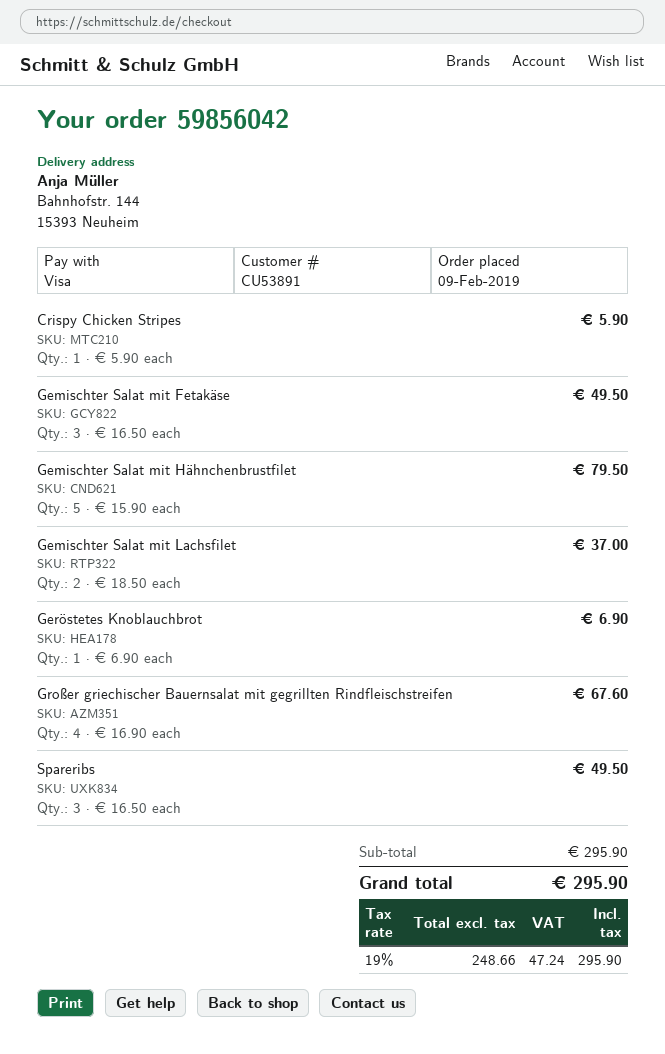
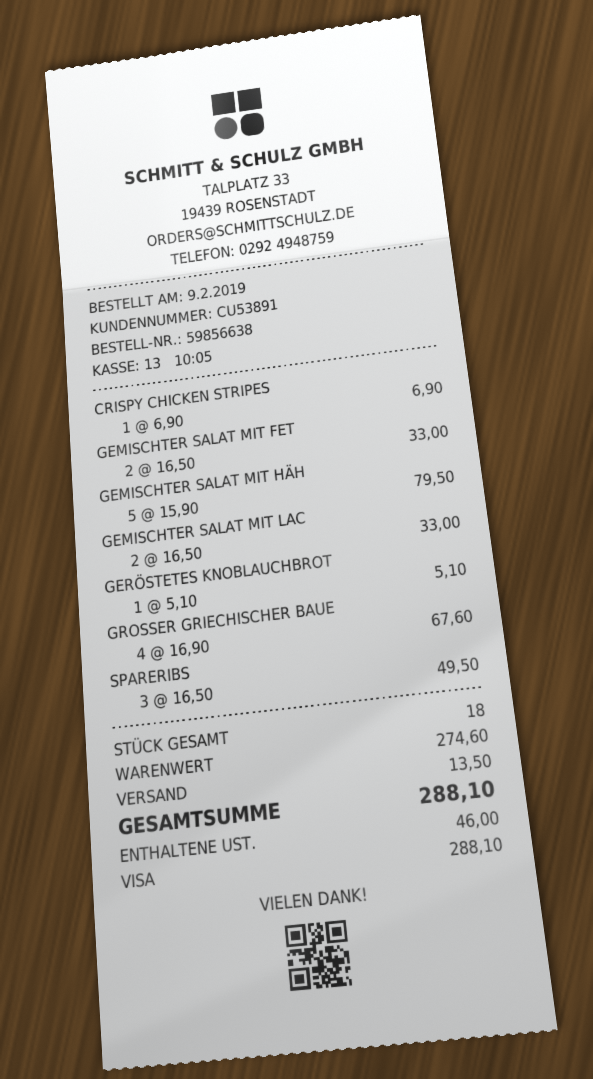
order number: 59856042 -> 59856638
Crispy Chicken Stripes: 1 x 5.90 = 5.90 -> 1 x 6.90 = 6.90
Gemischter Salat mit Fetakäse: 3 x 16.50 = 49.50 -> 2 x 16.50 = 33.00
Gemischter Salat mit Lachsfilet: 2 x 18.50 = 37.00 -> 2 x 16.50 = 33.00
Geröstetes Knoblauchbrot: 1 x 6.90 = 6.90 -> 1 x 5.10 = 5.10
subtotal: 295.90 -> 274.60
shipping: none -> 13.50
tax: 47.24 -> 46.00
total: 295.90 -> 288.10

